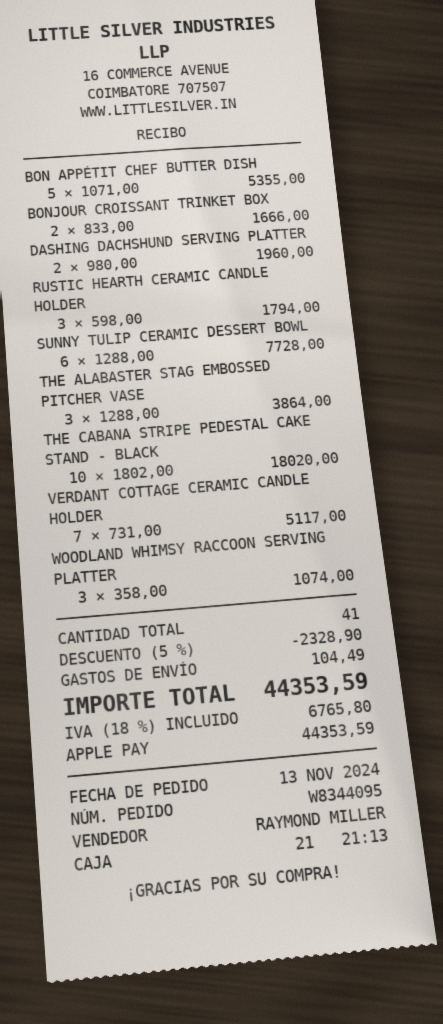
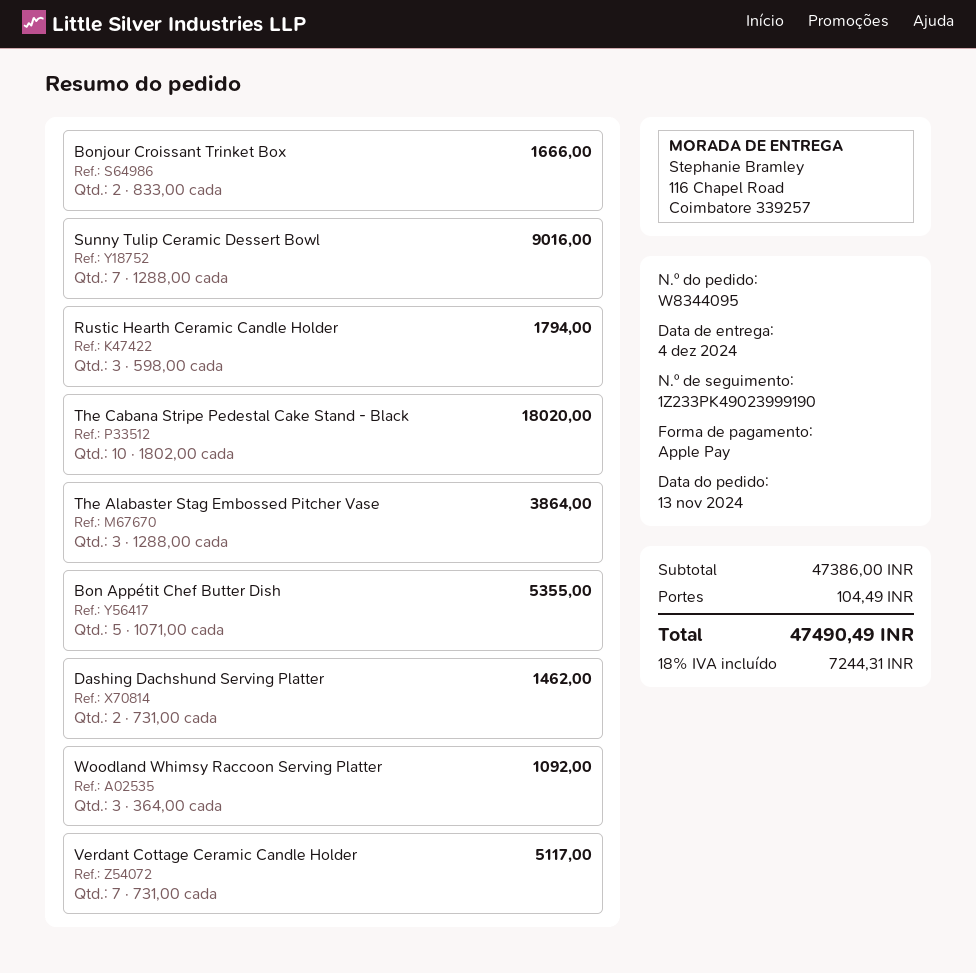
DASHING DACHSHUND SERVING PLATTER: 2 x 980.00 = 1960.00 -> 2 x 731.00 = 1462.00
SUNNY TULIP CERAMIC DESSERT BOWL: 6 x 1288.00 = 7728.00 -> 7 x 1288.00 = 9016.00
WOODLAND WHIMSY RACCOON SERVING PLATTER: 3 x 358.00 = 1074.00 -> 3 x 364.00 = 1092.00
discount: 5% = 2328.90 -> none
tax: 18% = 6765.80 -> 18% = 7244.31
total: 44353.59 -> 47490.49

